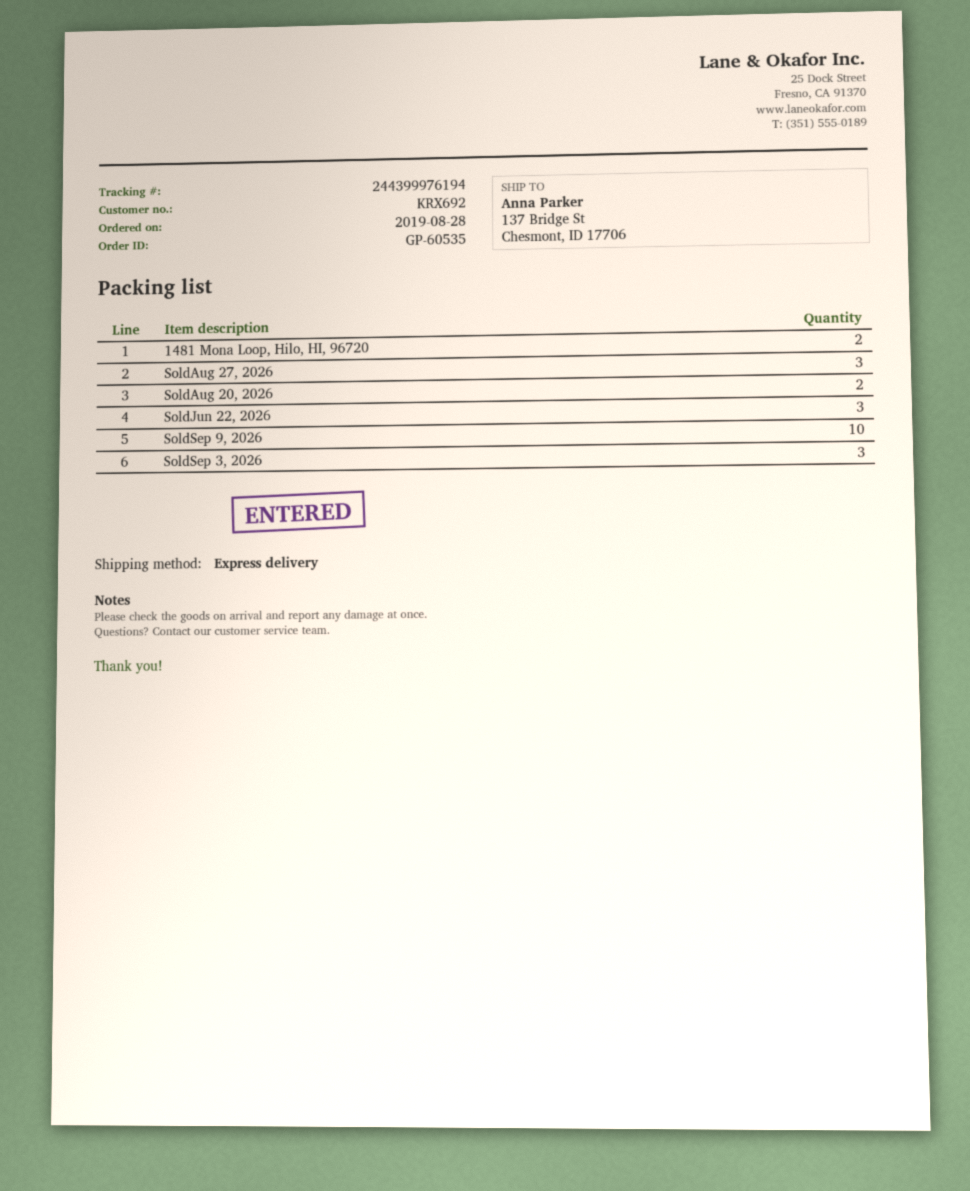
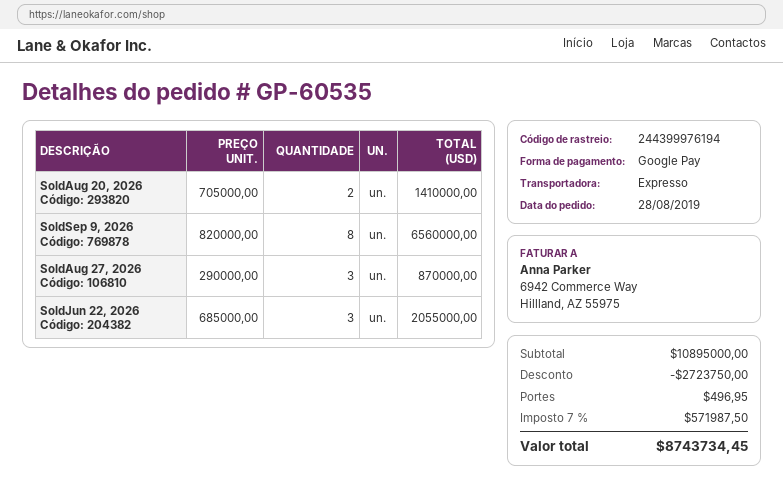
1481 Mona Loop, Hilo, HI, 96720: 2 -> none
SoldSep 9, 2026: 10 -> 8
SoldSep 3, 2026: 3 -> none

